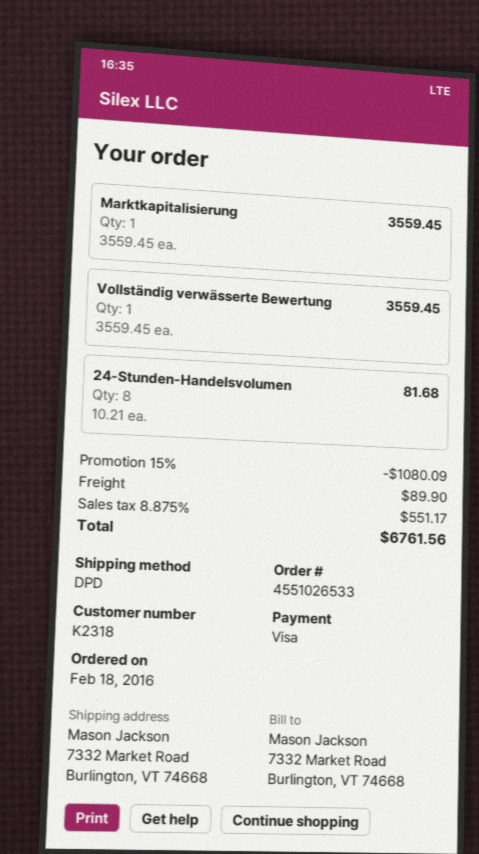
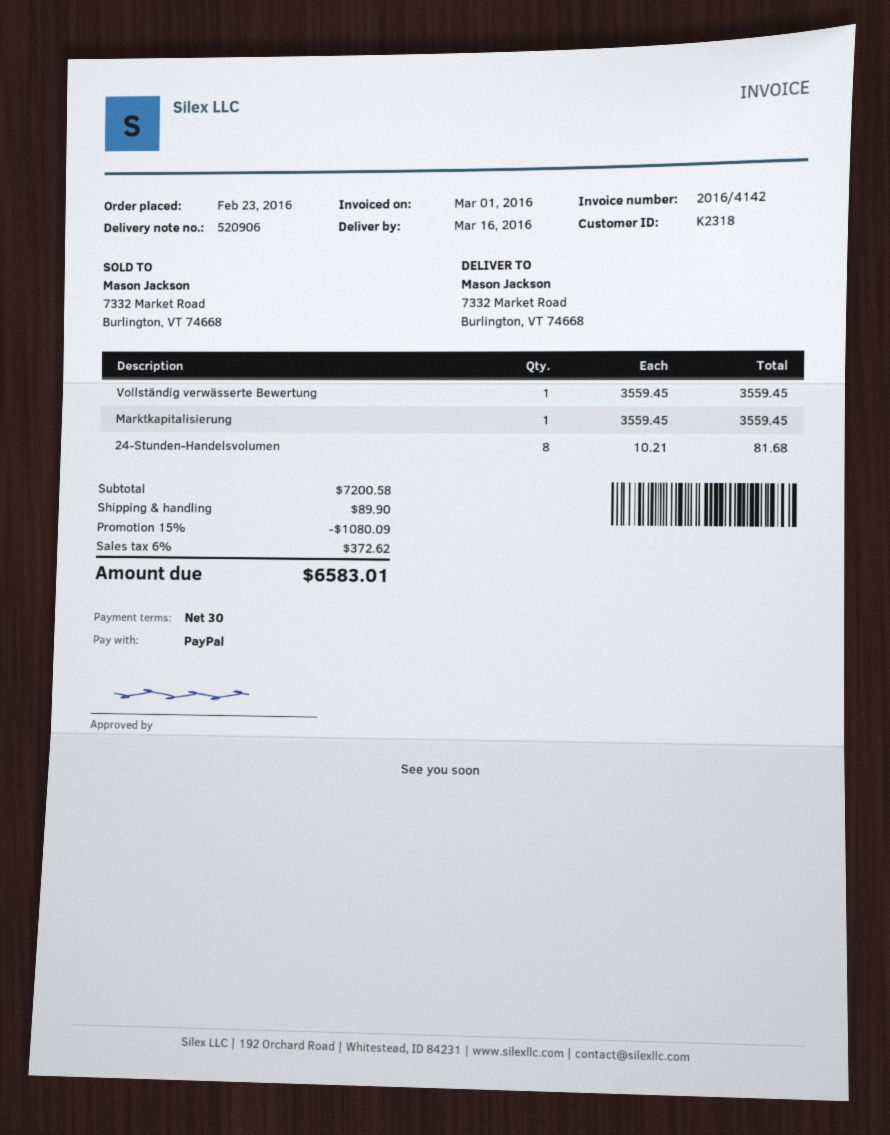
order date: 2016-02-18 -> 2016-02-23
payment method: Visa -> PayPal
tax: 8.875% = 551.17 -> 6% = 372.62
total: 6761.56 -> 6583.01

